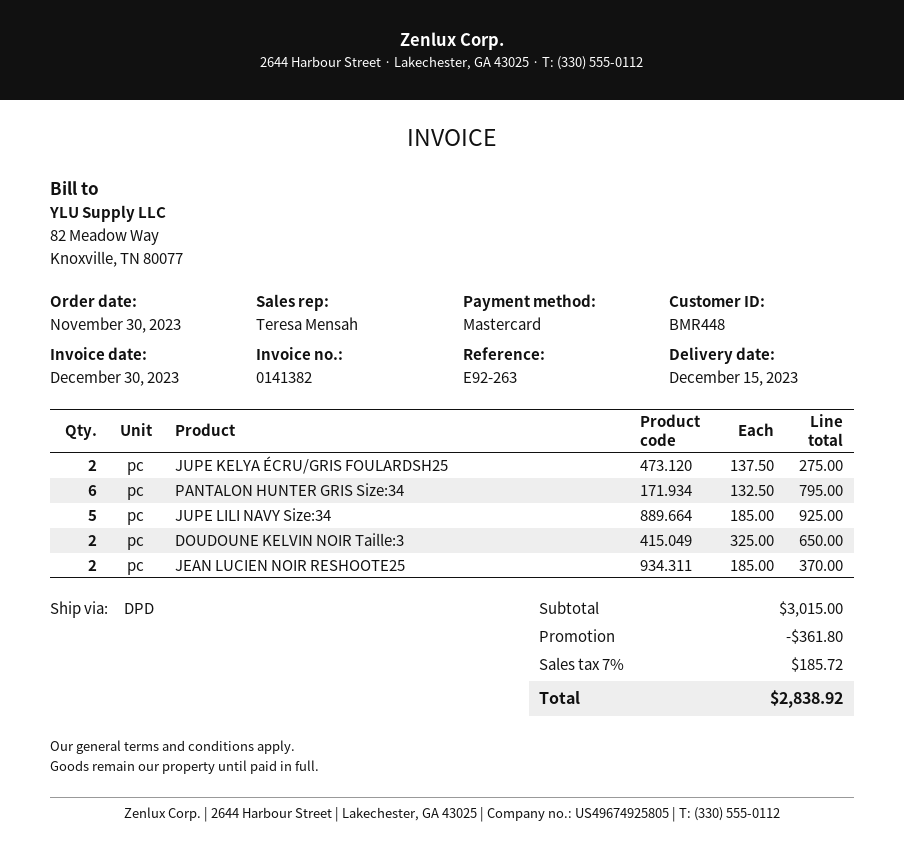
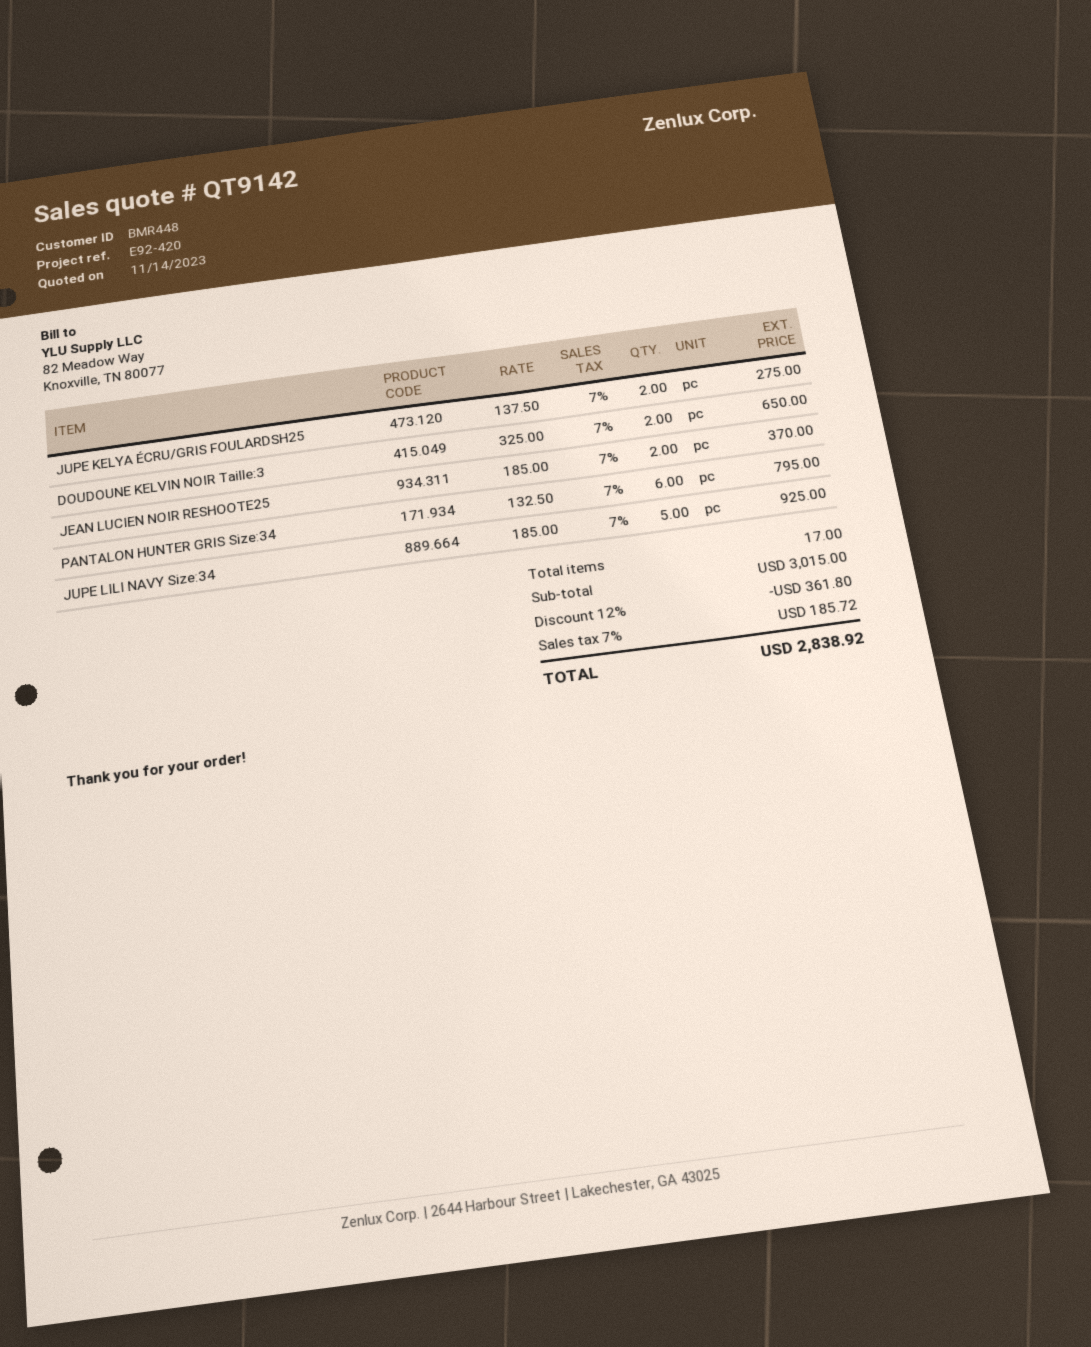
reference: E92-263 -> E92-420

